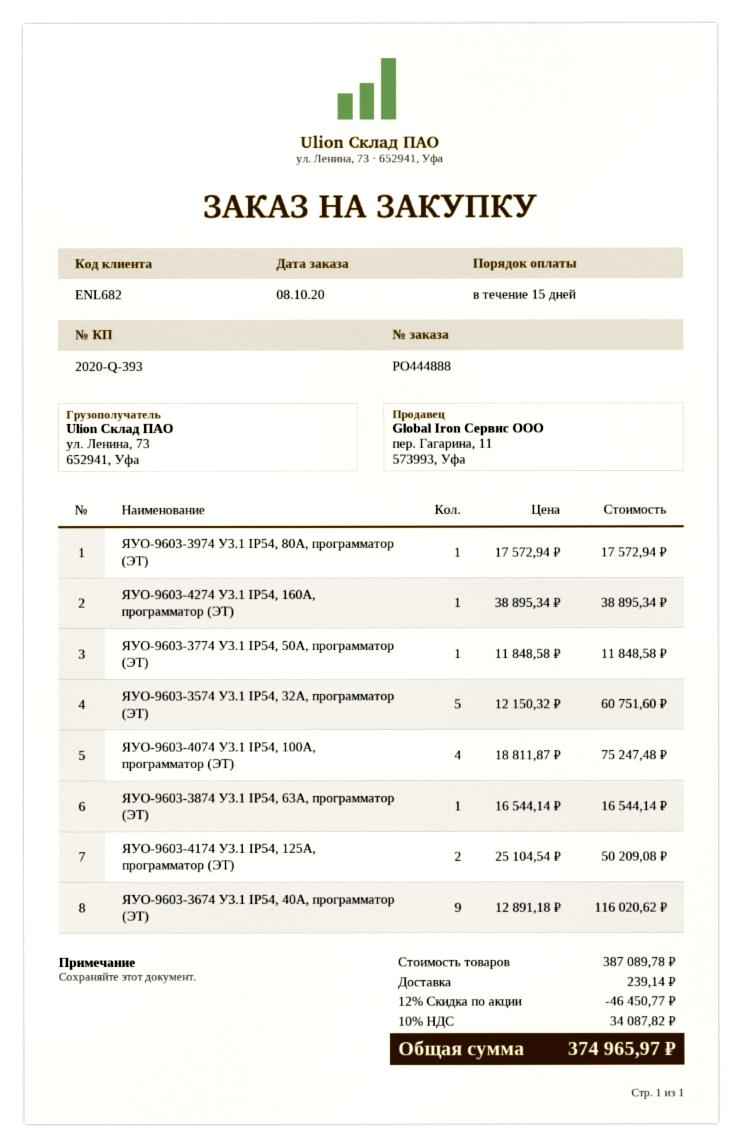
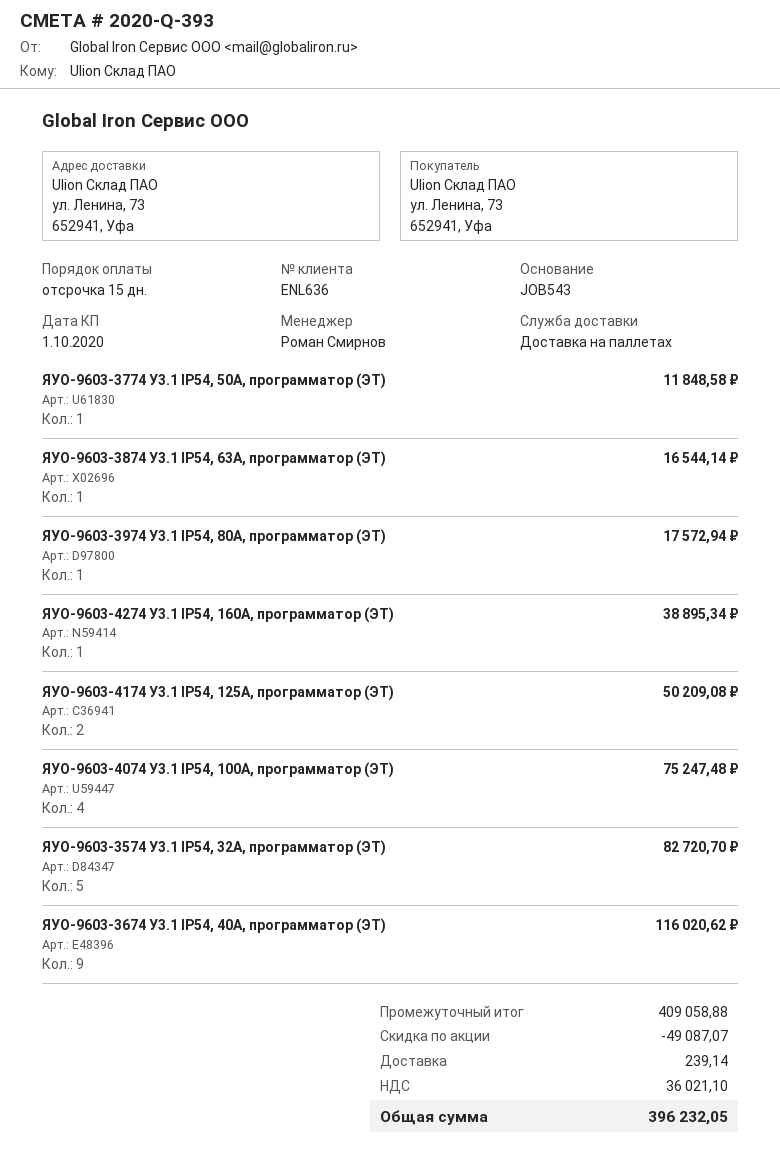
customer number: ENL682 -> ENL636
ЯУО-9603-3574 У3.1 IP54, 32А, программатор (ЭТ): 5 for 60751.60 -> 5 for 82720.70
subtotal: 387089.78 -> 409058.88
discount: 46450.77 -> 49087.07
tax: 34087.82 -> 36021.10
total: 374965.97 -> 396232.05

